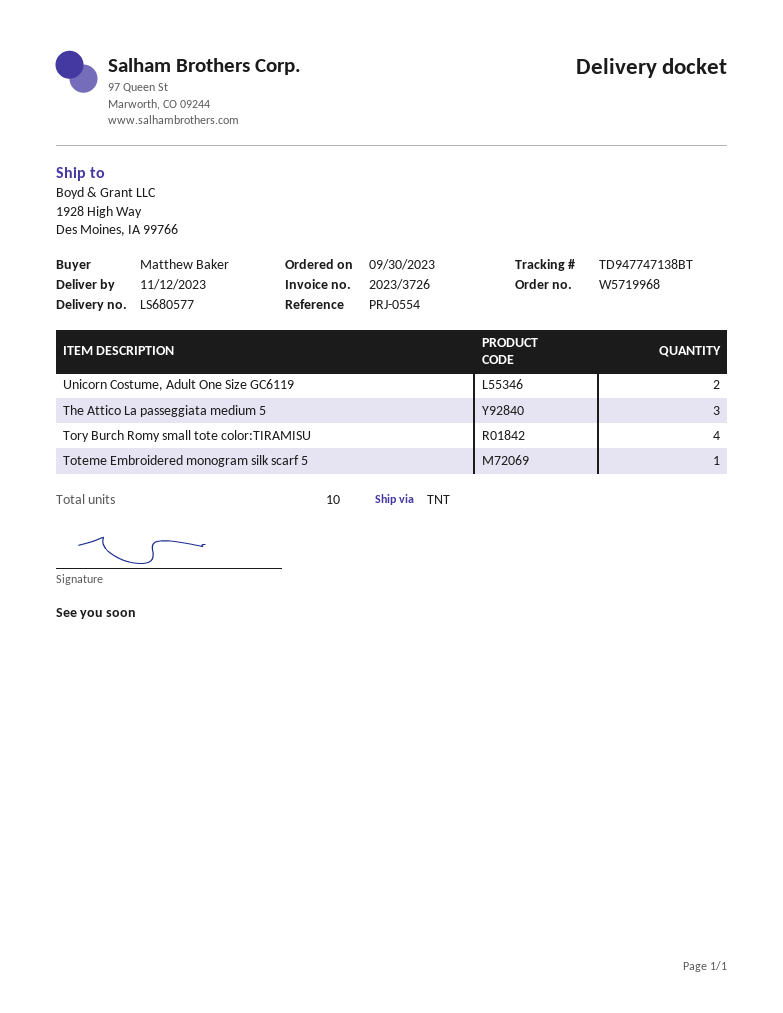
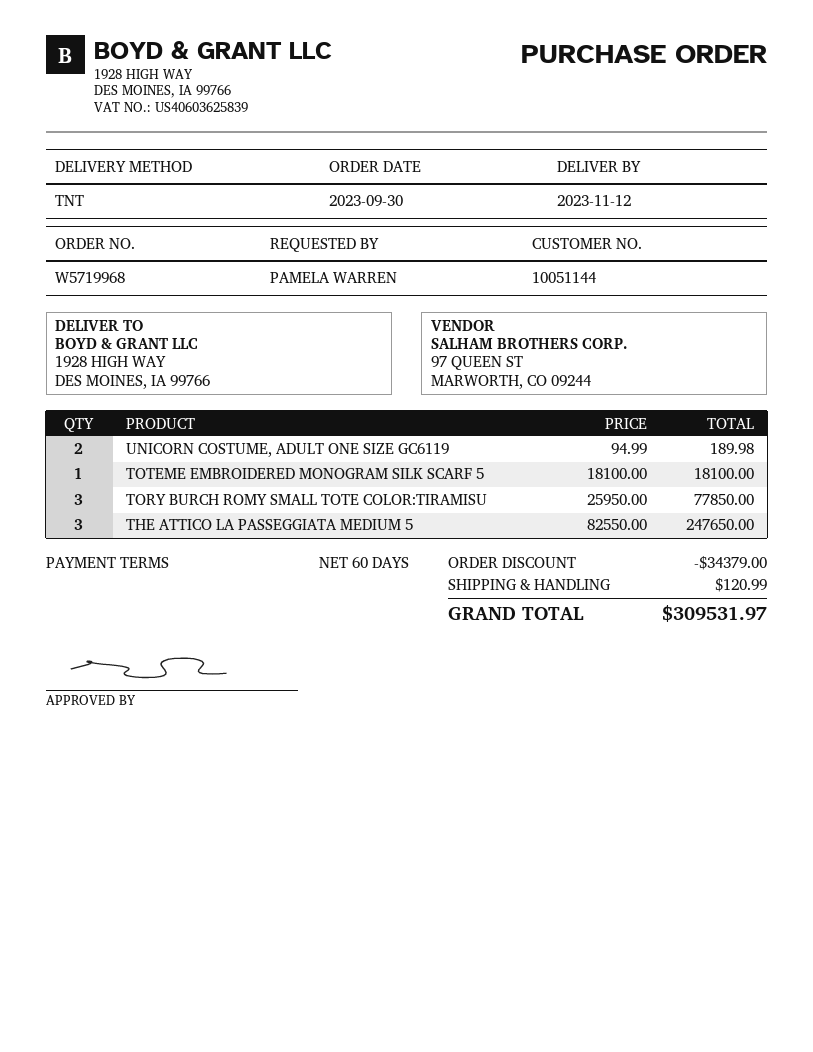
ordered by: Matthew Baker -> PAMELA WARREN
Tory Burch Romy small tote color:TIRAMISU: 4 -> 3

